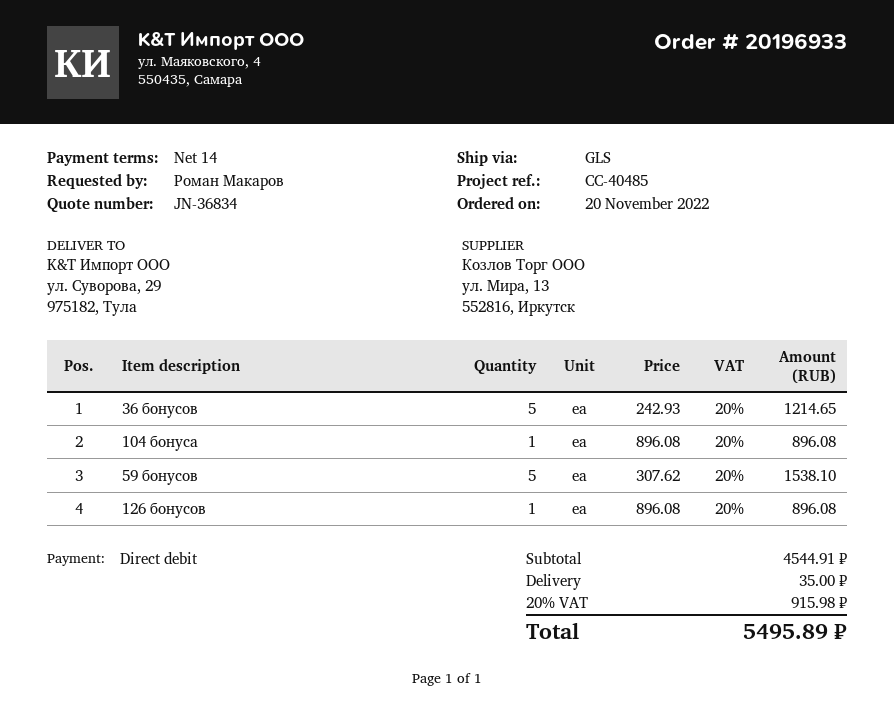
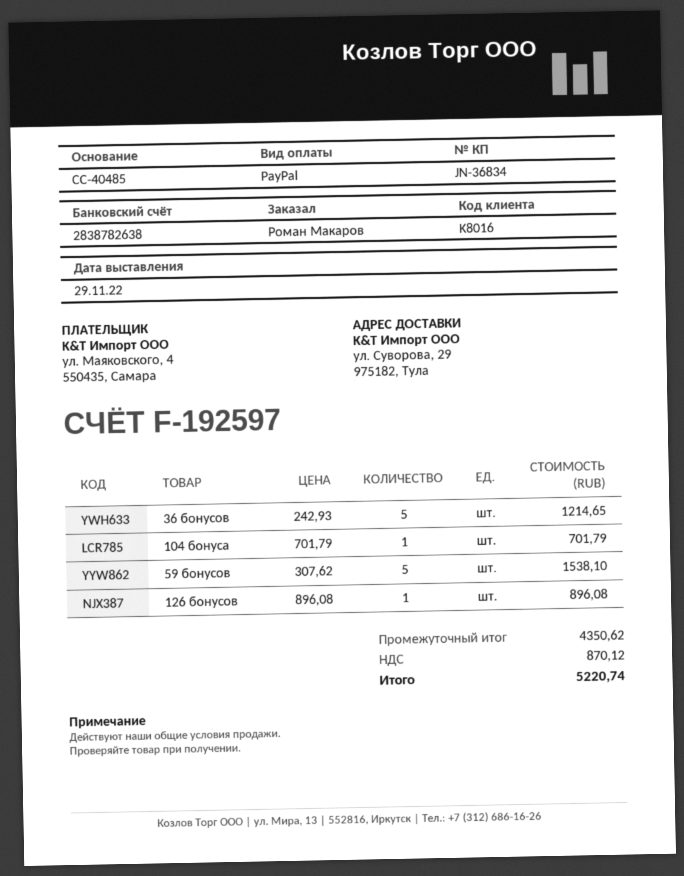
payment method: direct debit -> PayPal
104 бонуса: 1 x 896.08 = 896.08 -> 1 x 701.79 = 701.79
subtotal: 4544.91 -> 4350.62
shipping: 35.00 -> none
tax: 915.98 -> 870.12
total: 5495.89 -> 5220.74

